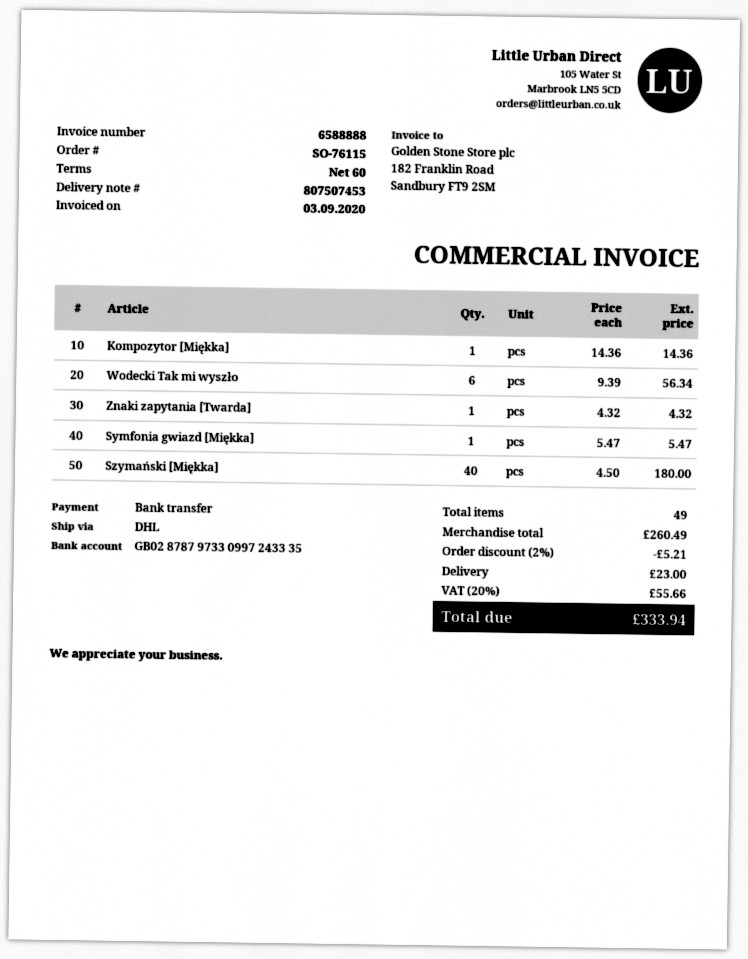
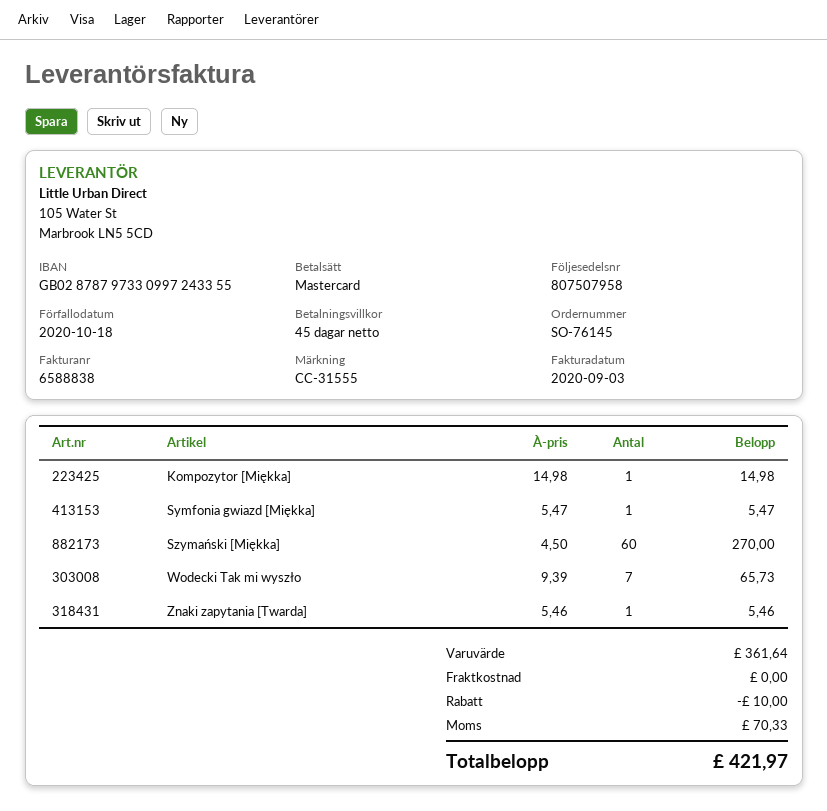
order number: SO-76115 -> SO-76145
delivery note number: 807507453 -> 807507958
invoice number: 6588888 -> 6588838
payment terms: 60 days -> 45 days
payment method: bank transfer -> Mastercard
bank account: GB02878797330997243335 -> GB02878797330997243355
Kompozytor [Miękka]: 1 x 14.36 = 14.36 -> 1 x 14.98 = 14.98
Wodecki Tak mi wyszło: 6 x 9.39 = 56.34 -> 7 x 9.39 = 65.73
Znaki zapytania [Twarda]: 1 x 4.32 = 4.32 -> 1 x 5.46 = 5.46
Szymański [Miękka]: 40 x 4.50 = 180.00 -> 60 x 4.50 = 270.00
subtotal: 260.49 -> 361.64
discount: 5.21 -> 10.00
shipping: 23.00 -> 0.00
tax: 55.66 -> 70.33
total: 333.94 -> 421.97

